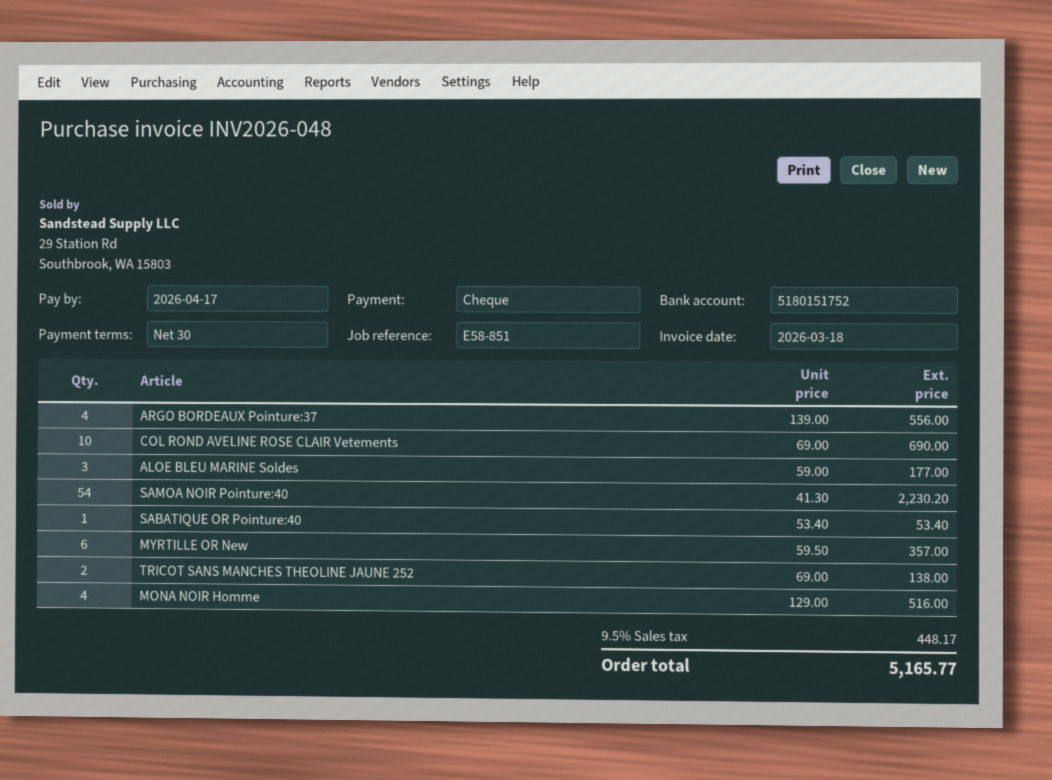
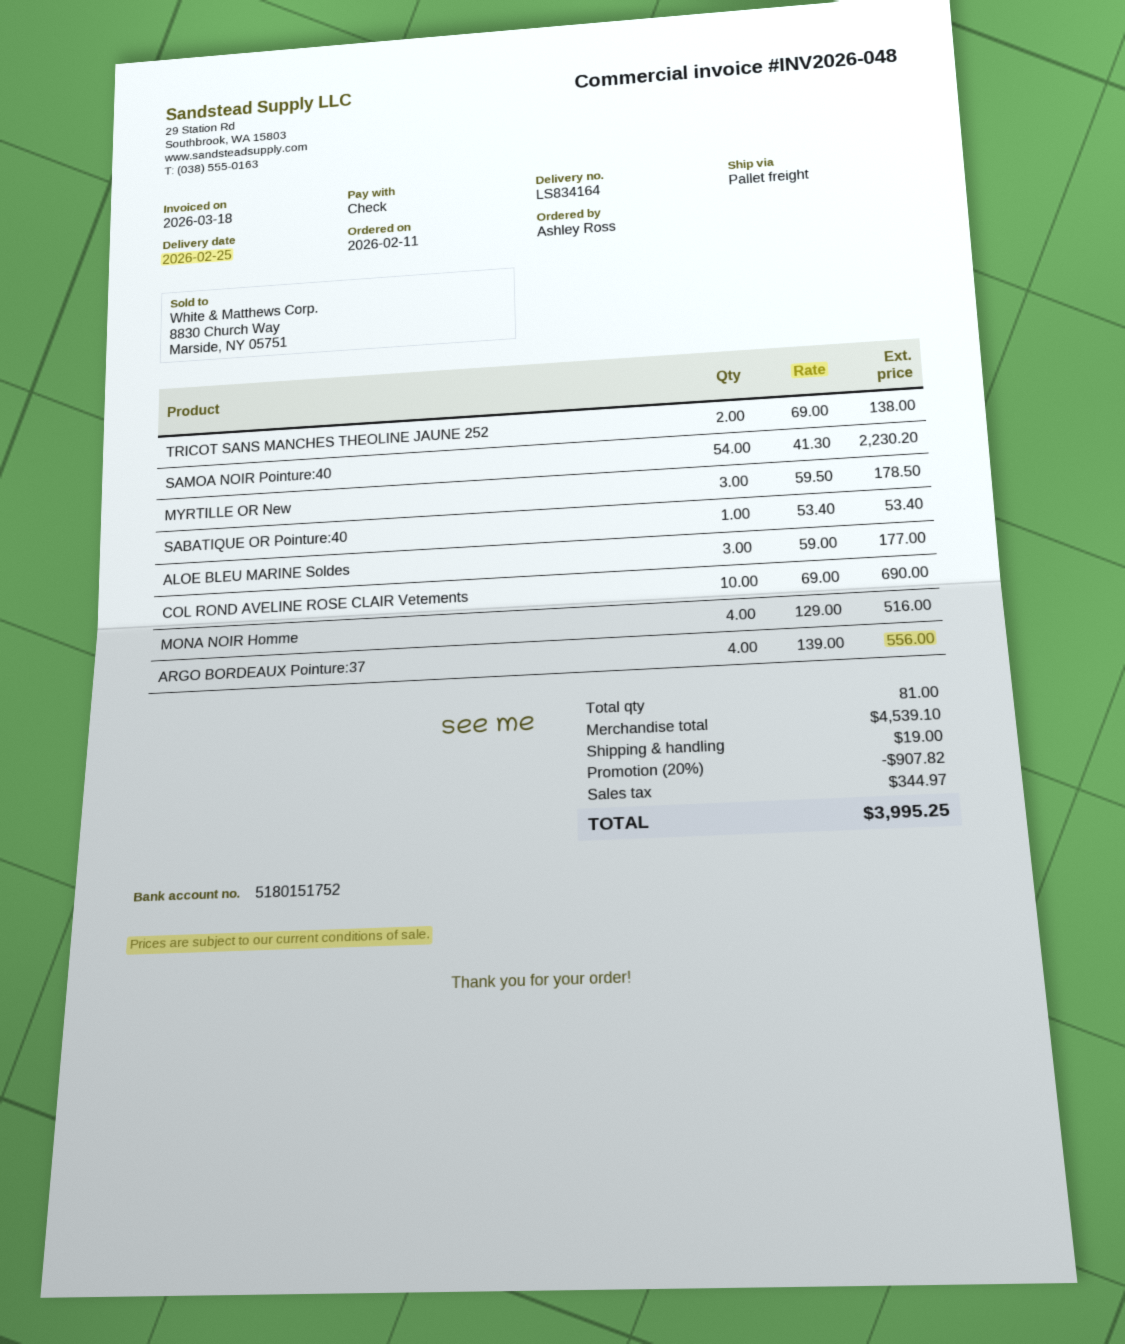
MYRTILLE OR New: 6 x 59.50 = 357.00 -> 3 x 59.50 = 178.50
discount: none -> 20% = 907.82
shipping: none -> 19.00
tax: 448.17 -> 344.97
total: 5165.77 -> 3995.25

